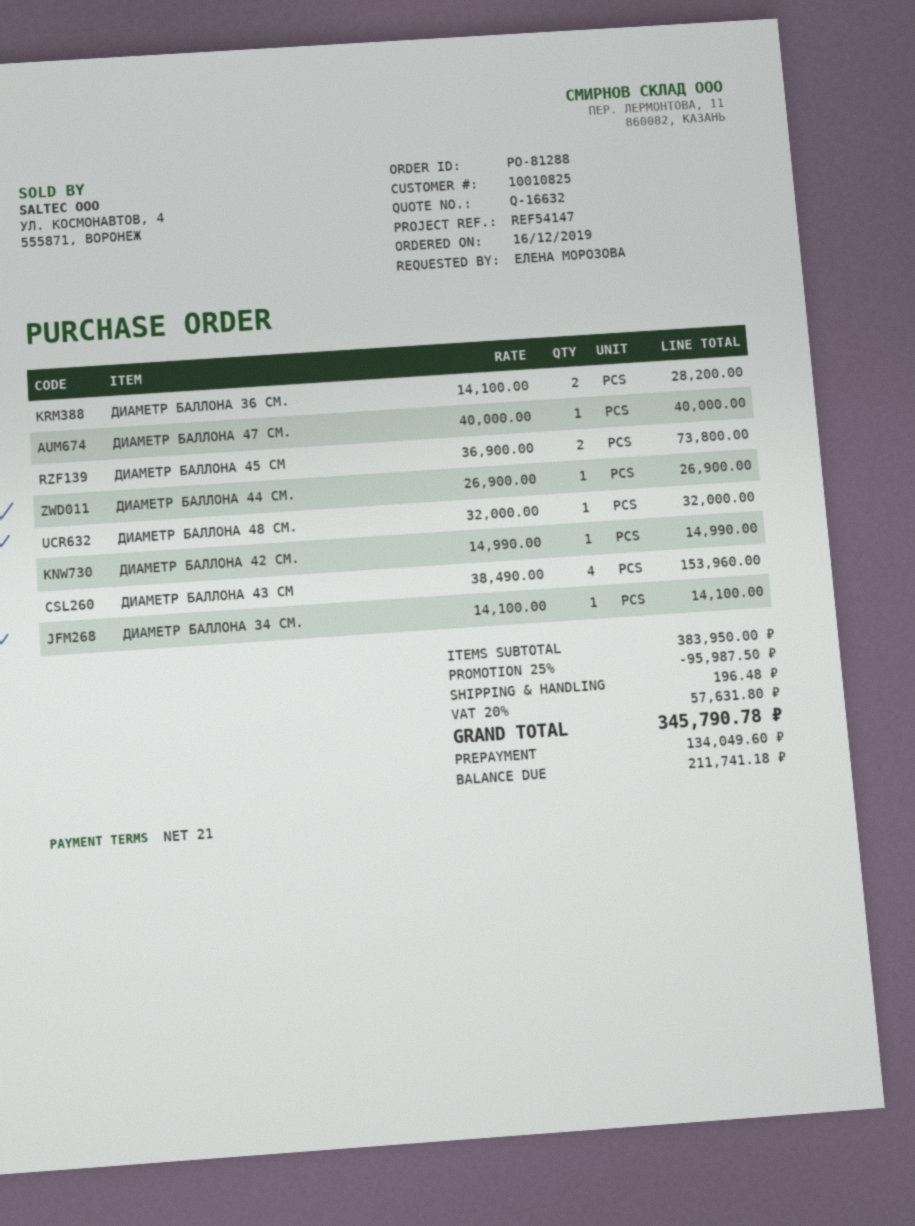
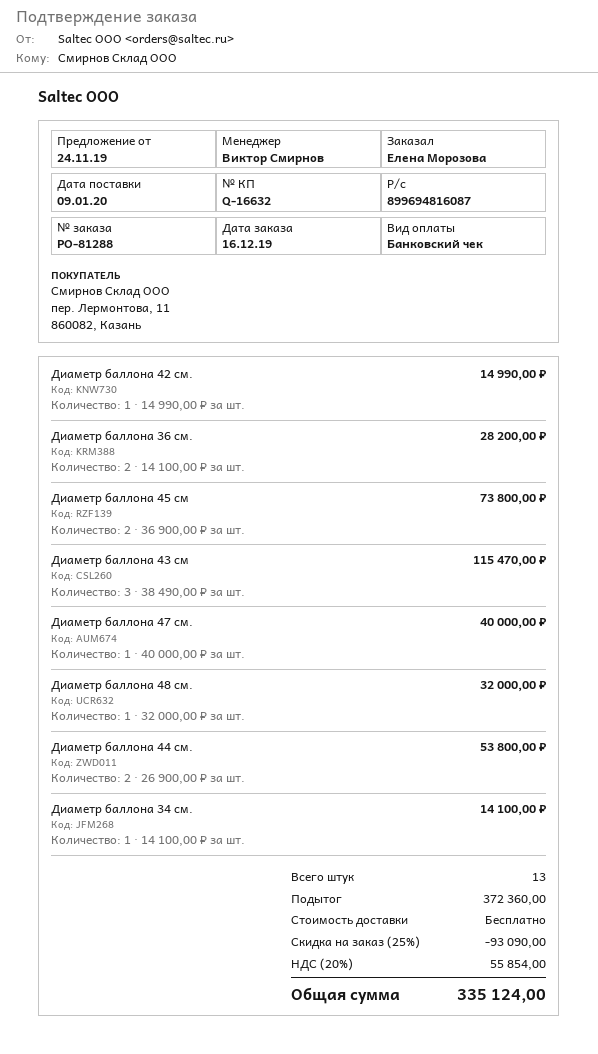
ДИАМЕТР БАЛЛОНА 44 СМ.: 1 x 26900.00 = 26900.00 -> 2 x 26900.00 = 53800.00
ДИАМЕТР БАЛЛОНА 43 СМ: 4 x 38490.00 = 153960.00 -> 3 x 38490.00 = 115470.00
subtotal: 383950.00 -> 372360.00
discount: 25% = 95987.50 -> 25% = 93090.00
shipping: 196.48 -> 0.00
tax: 20% = 57631.80 -> 20% = 55854.00
total: 345790.78 -> 335124.00

